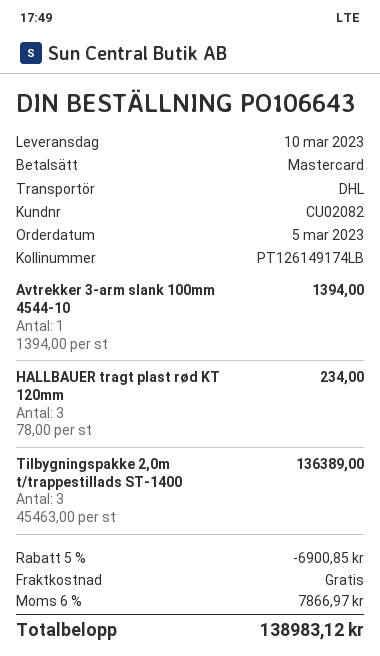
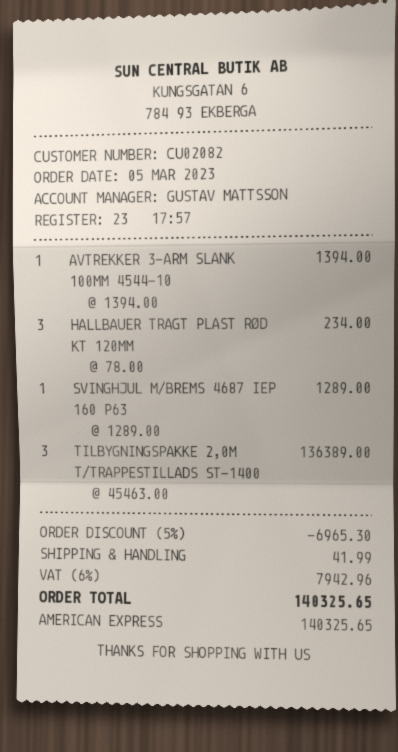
payment method: Mastercard -> American Express
SVINGHJUL M/BREMS 4687 IEP 160 P63: none -> 1 x 1289.00 = 1289.00
discount: 5% = 6900.85 -> 5% = 6965.30
shipping: 0.00 -> 41.99
tax: 6% = 7866.97 -> 6% = 7942.96
total: 138983.12 -> 140325.65

